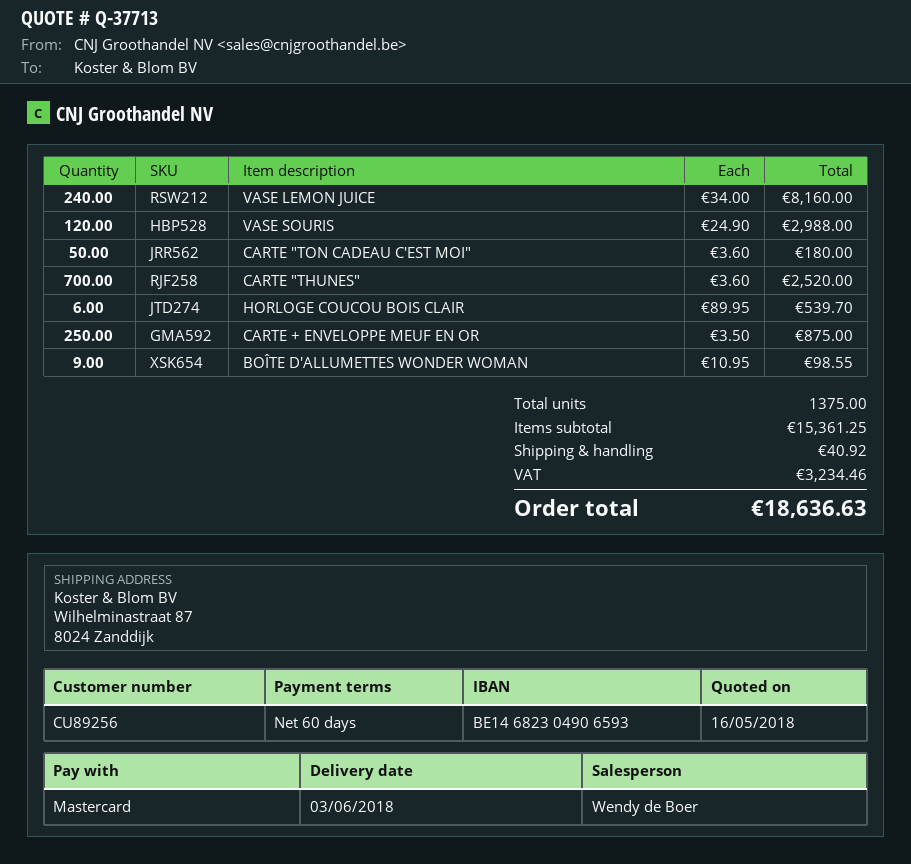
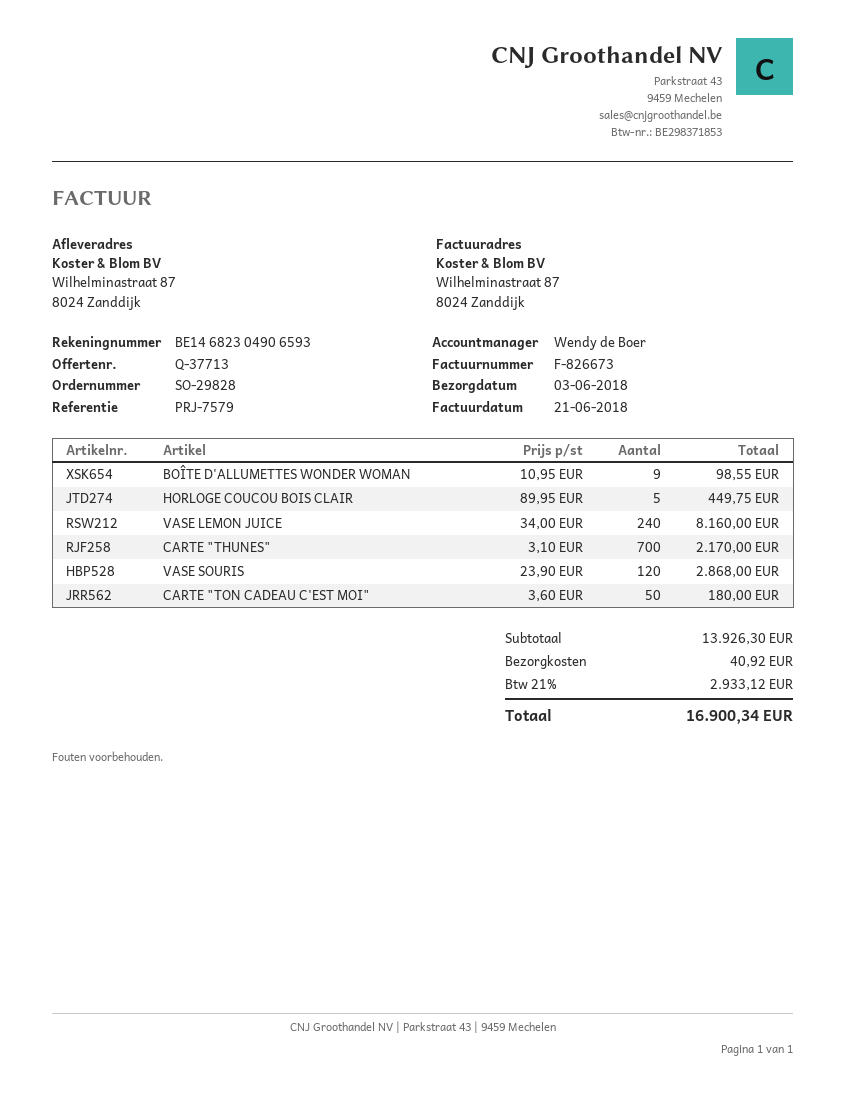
VASE SOURIS: 120 x 24.90 = 2988.00 -> 120 x 23.90 = 2868.00
CARTE "THUNES": 700 x 3.60 = 2520.00 -> 700 x 3.10 = 2170.00
HORLOGE COUCOU BOIS CLAIR: 6 x 89.95 = 539.70 -> 5 x 89.95 = 449.75
CARTE + ENVELOPPE MEUF EN OR: 250 x 3.50 = 875.00 -> none
subtotal: 15361.25 -> 13926.30
tax: 3234.46 -> 2933.12
total: 18636.63 -> 16900.34

